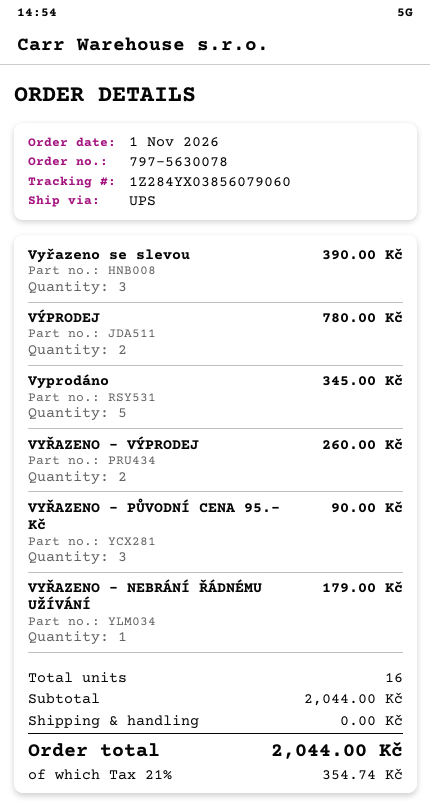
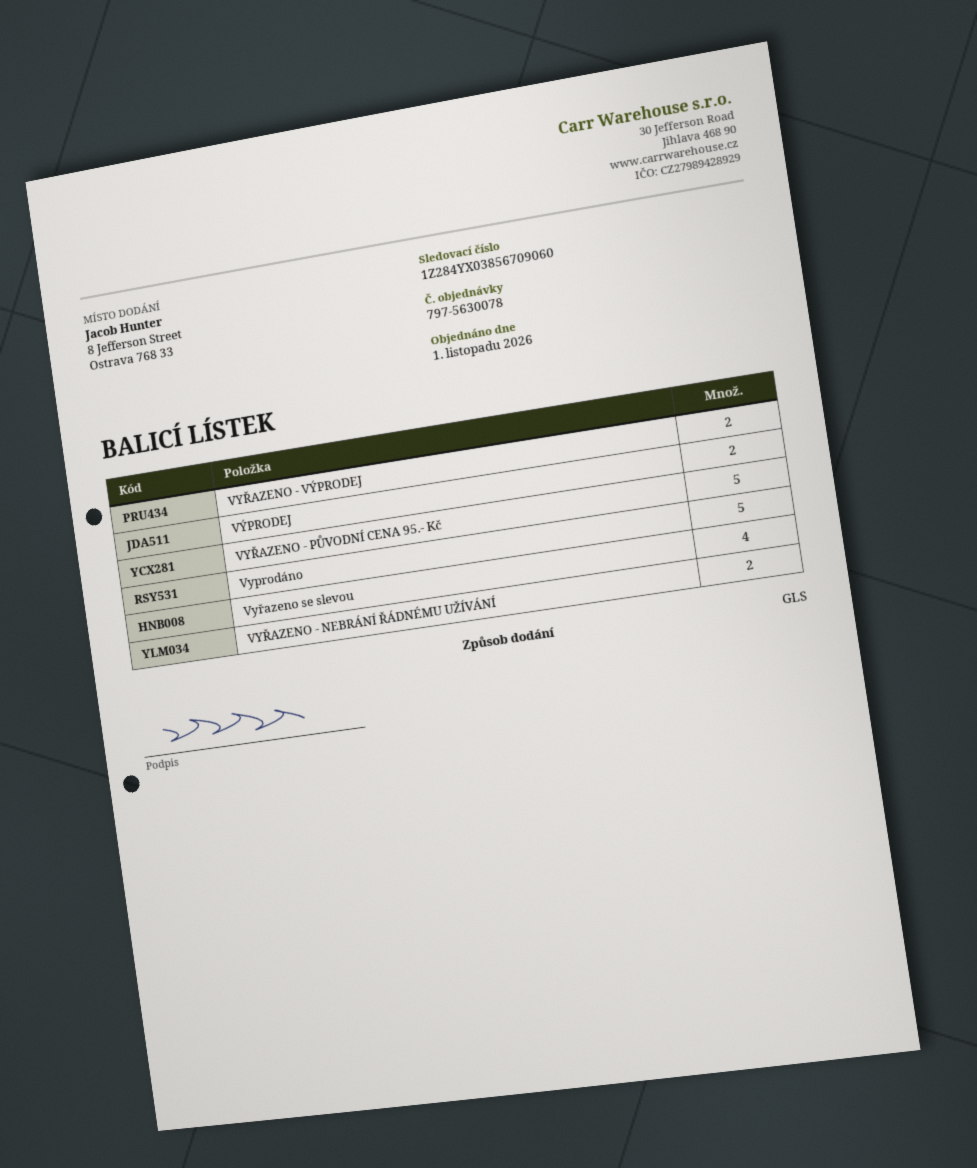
shipping method: UPS -> GLS
tracking number: 1Z284YX03856079060 -> 1Z284YX03856709060
Vyřazeno se slevou: 3 -> 4
VYŘAZENO - PŮVODNÍ CENA 95.- Kč: 3 -> 5
VYŘAZENO - NEBRÁNÍ ŘÁDNÉMU UŽÍVÁNÍ: 1 -> 2

